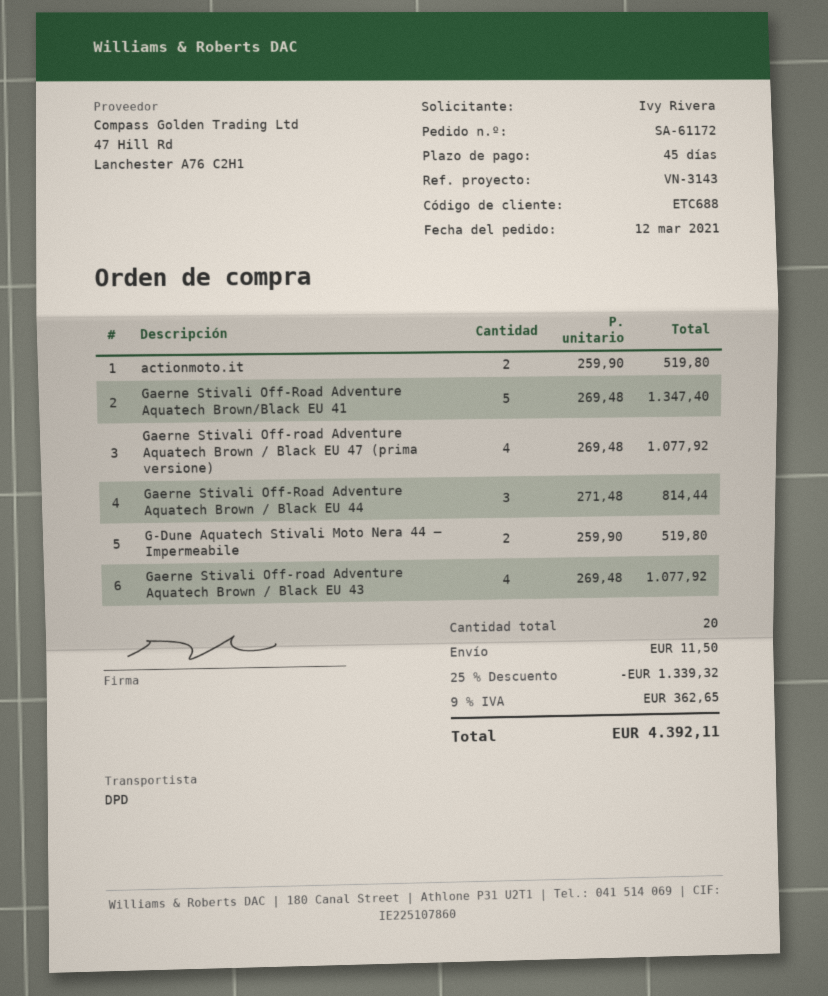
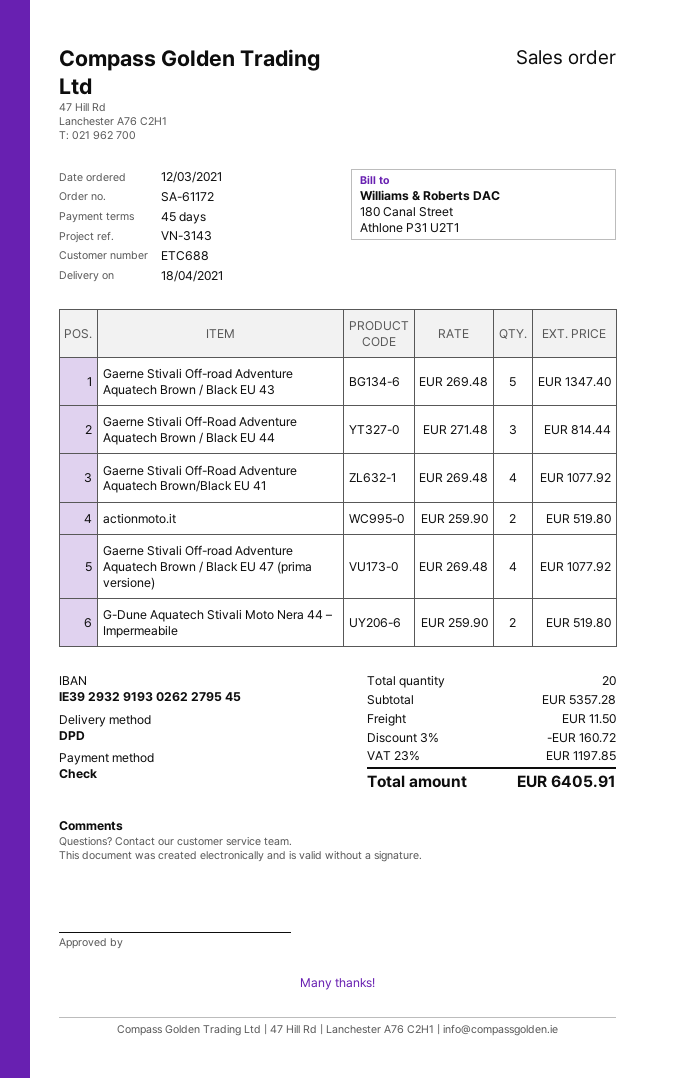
Gaerne Stivali Off‑Road Adventure Aquatech Brown/Black EU 41: 5 x 269.48 = 1347.40 -> 4 x 269.48 = 1077.92
Gaerne Stivali Off-road Adventure Aquatech Brown / Black EU 43: 4 x 269.48 = 1077.92 -> 5 x 269.48 = 1347.40
discount: 25% = 1339.32 -> 3% = 160.72
tax: 9% = 362.65 -> 23% = 1197.85
total: 4392.11 -> 6405.91

